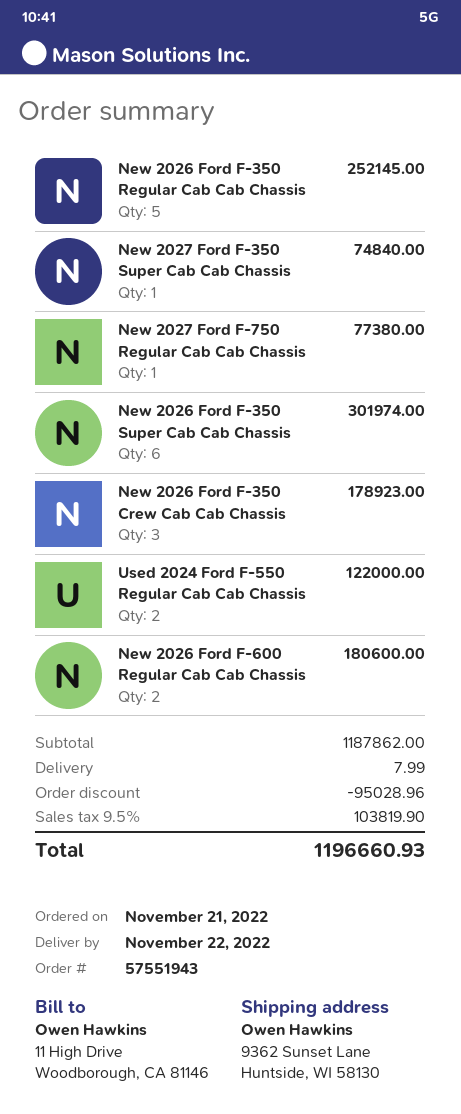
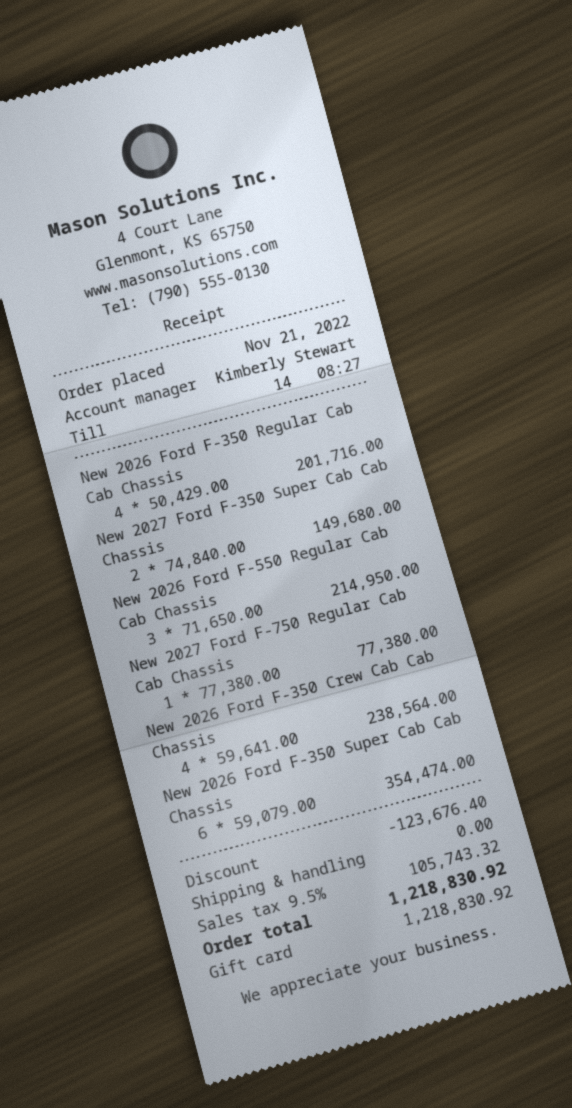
New 2026 Ford F-350 Regular Cab Cab Chassis: 5 for 252145.00 -> 4 for 201716.00
New 2027 Ford F-350 Super Cab Cab Chassis: 1 for 74840.00 -> 2 for 149680.00
New 2026 Ford F-350 Super Cab Cab Chassis: 6 for 301974.00 -> 6 for 354474.00
New 2026 Ford F-350 Crew Cab Cab Chassis: 3 for 178923.00 -> 4 for 238564.00
Used 2024 Ford F-550 Regular Cab Cab Chassis: 2 for 122000.00 -> none
New 2026 Ford F-600 Regular Cab Cab Chassis: 2 for 180600.00 -> none
New 2026 Ford F-550 Regular Cab Cab Chassis: none -> 3 for 214950.00
discount: 95028.96 -> 123676.40
shipping: 7.99 -> 0.00
tax: 9.5% = 103819.90 -> 9.5% = 105743.32
total: 1196660.93 -> 1218830.92

